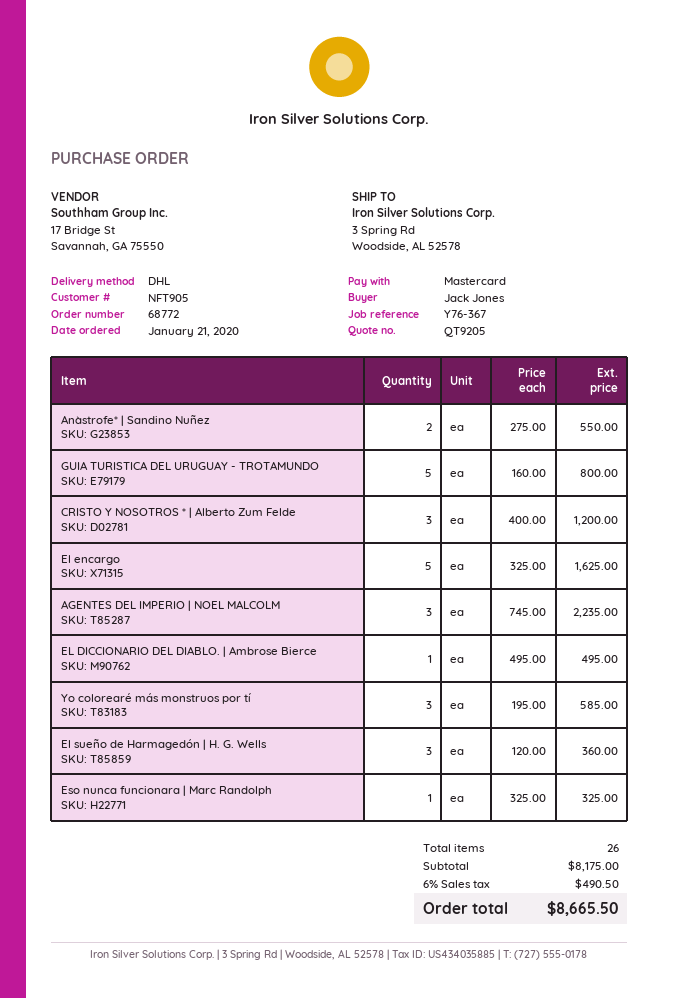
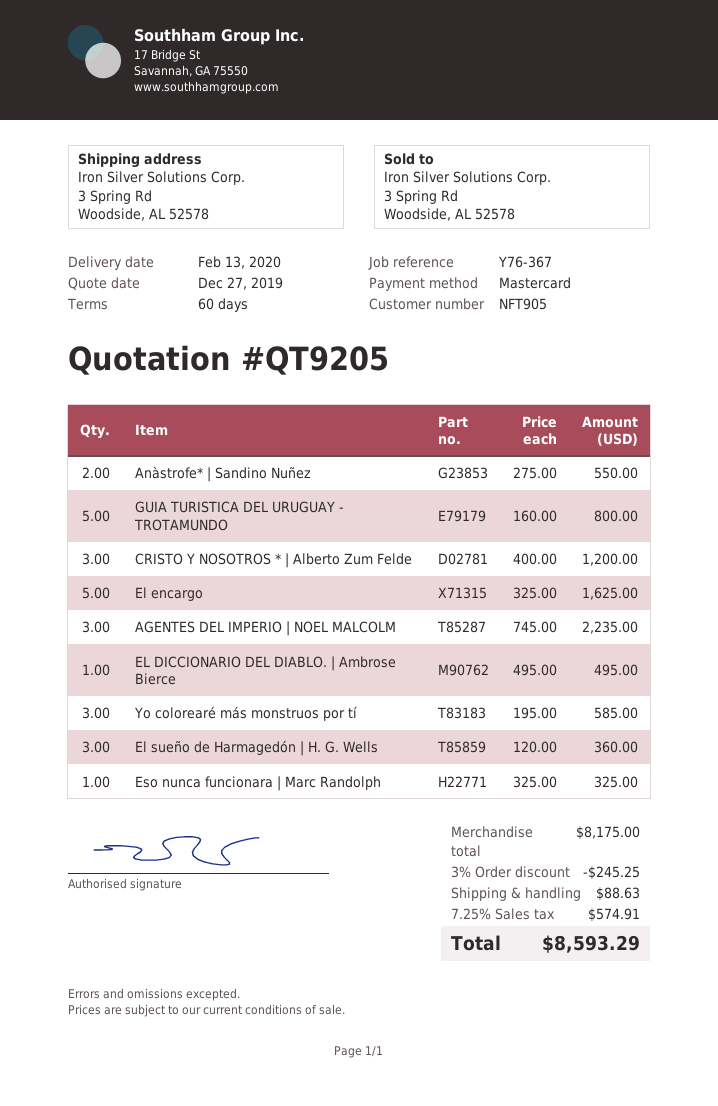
discount: none -> 3% = 245.25
shipping: none -> 88.63
tax: 6% = 490.50 -> 7.25% = 574.91
total: 8665.50 -> 8593.29

